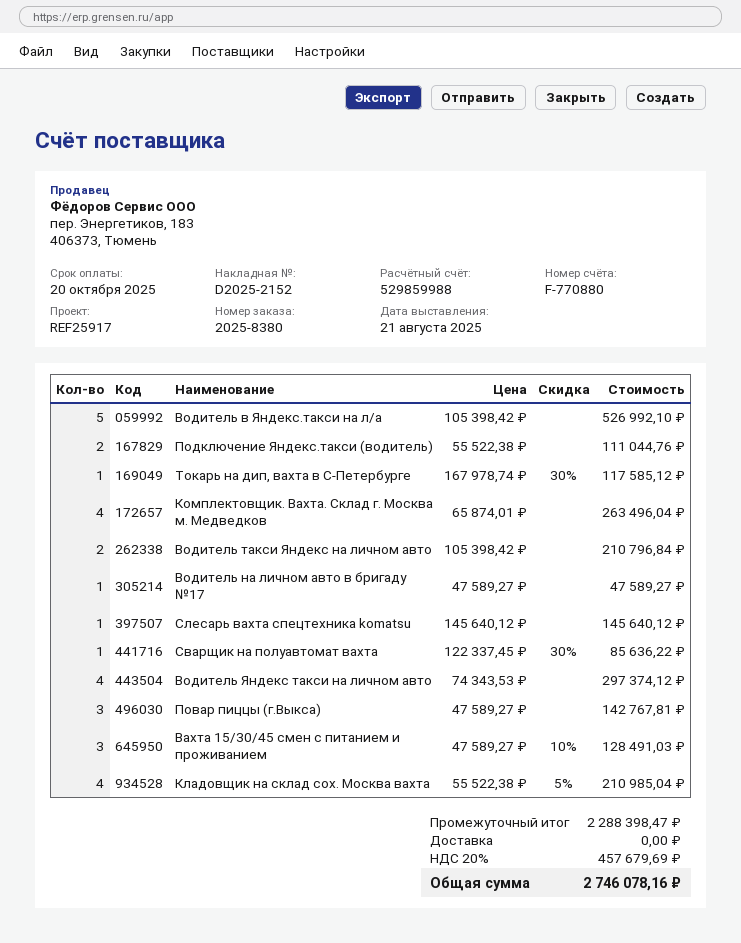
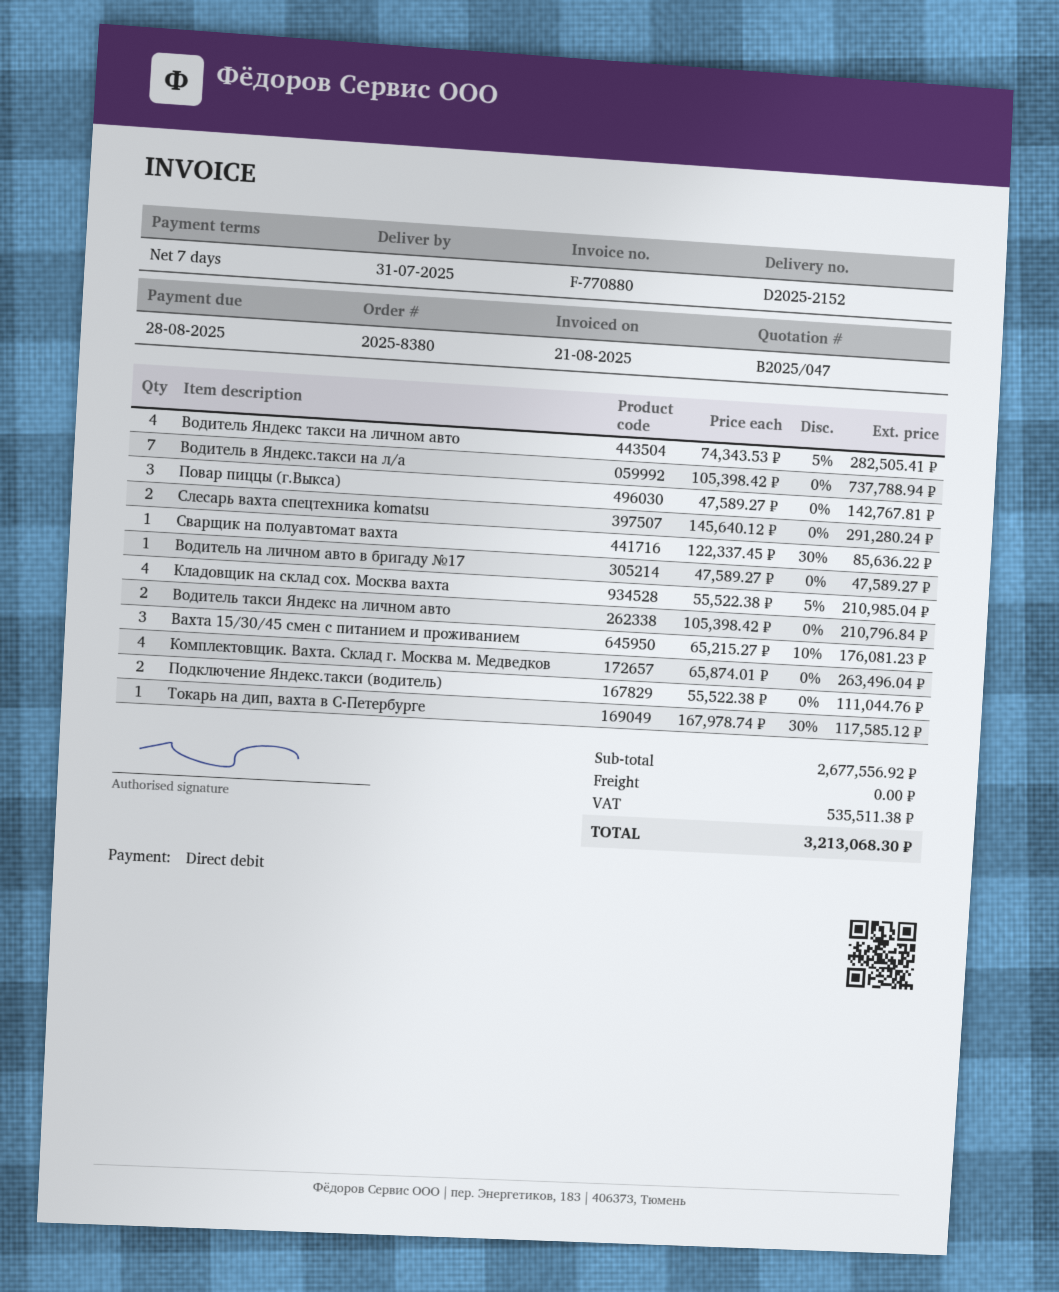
due date: 2025-10-20 -> 2025-08-28
Водитель в Яндекс.такси на л/а: 5 x 105398.42 = 526992.10 -> 7 x 105398.42 = 737788.94
Слесарь вахта спецтехника komatsu: 1 x 145640.12 = 145640.12 -> 2 x 145640.12 = 291280.24
Водитель Яндекс такси на личном авто: 4 x 74343.53 = 297374.12 -> 4 x 74343.53 - 5% = 282505.41
Вахта 15/30/45 смен с питанием и проживанием: 3 x 47589.27 - 10% = 128491.03 -> 3 x 65215.27 - 10% = 176081.23
subtotal: 2288398.47 -> 2677556.92
tax: 457679.69 -> 535511.38
total: 2746078.16 -> 3213068.30

